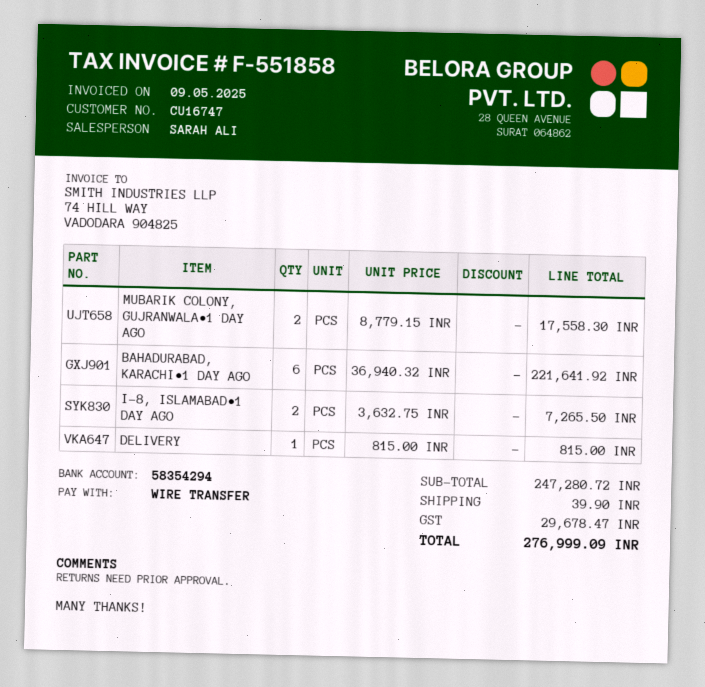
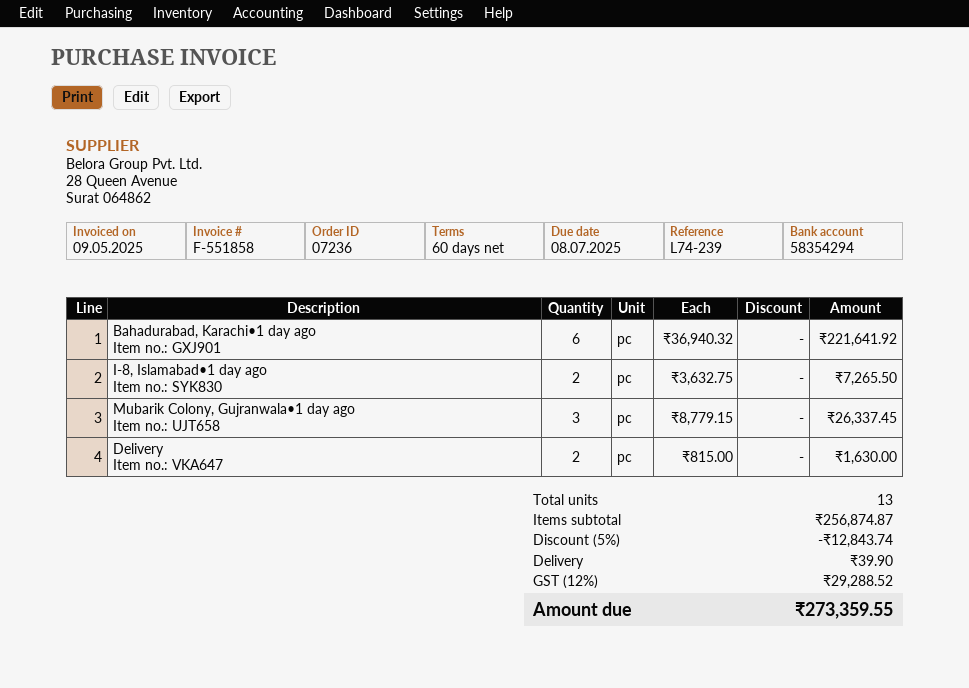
MUBARIK COLONY, GUJRANWALA•1 DAY AGO: 2 x 8779.15 = 17558.30 -> 3 x 8779.15 = 26337.45
DELIVERY: 1 x 815.00 = 815.00 -> 2 x 815.00 = 1630.00
subtotal: 247280.72 -> 256874.87
discount: none -> 5% = 12843.74
tax: 29678.47 -> 29288.52
total: 276999.09 -> 273359.55

